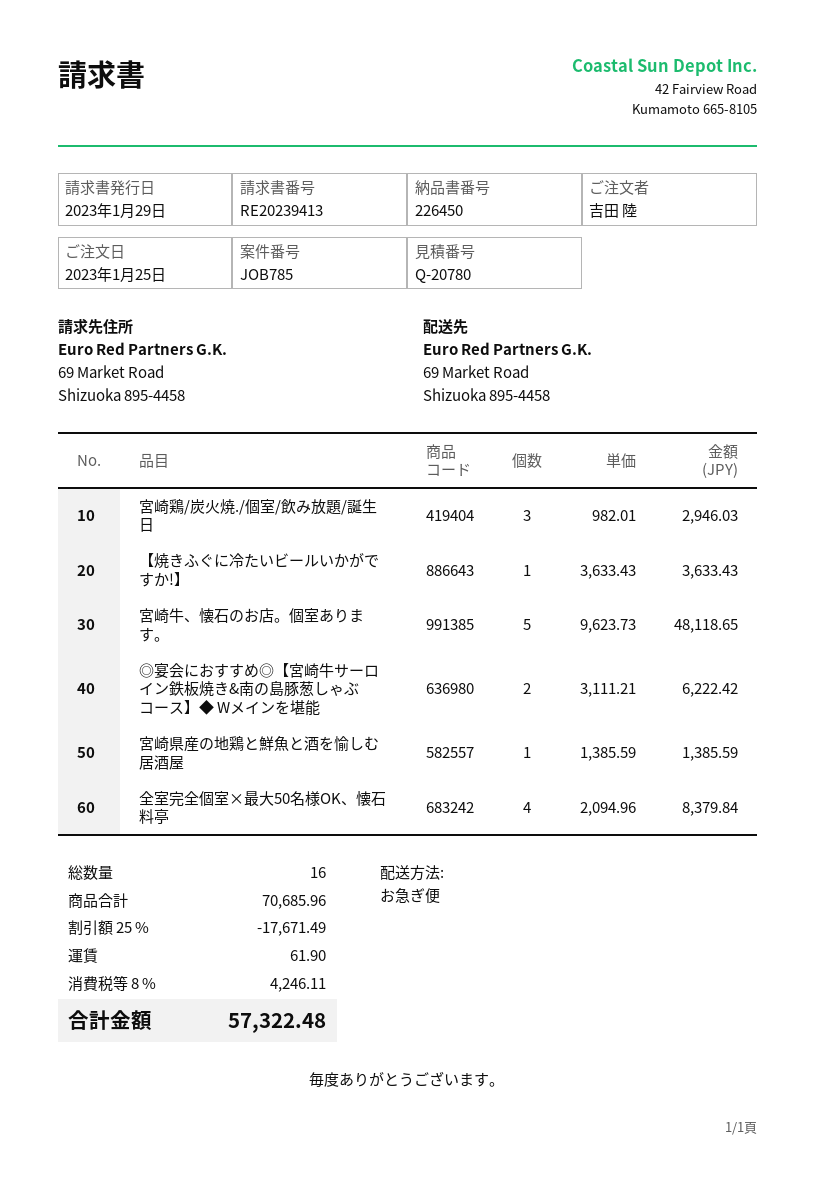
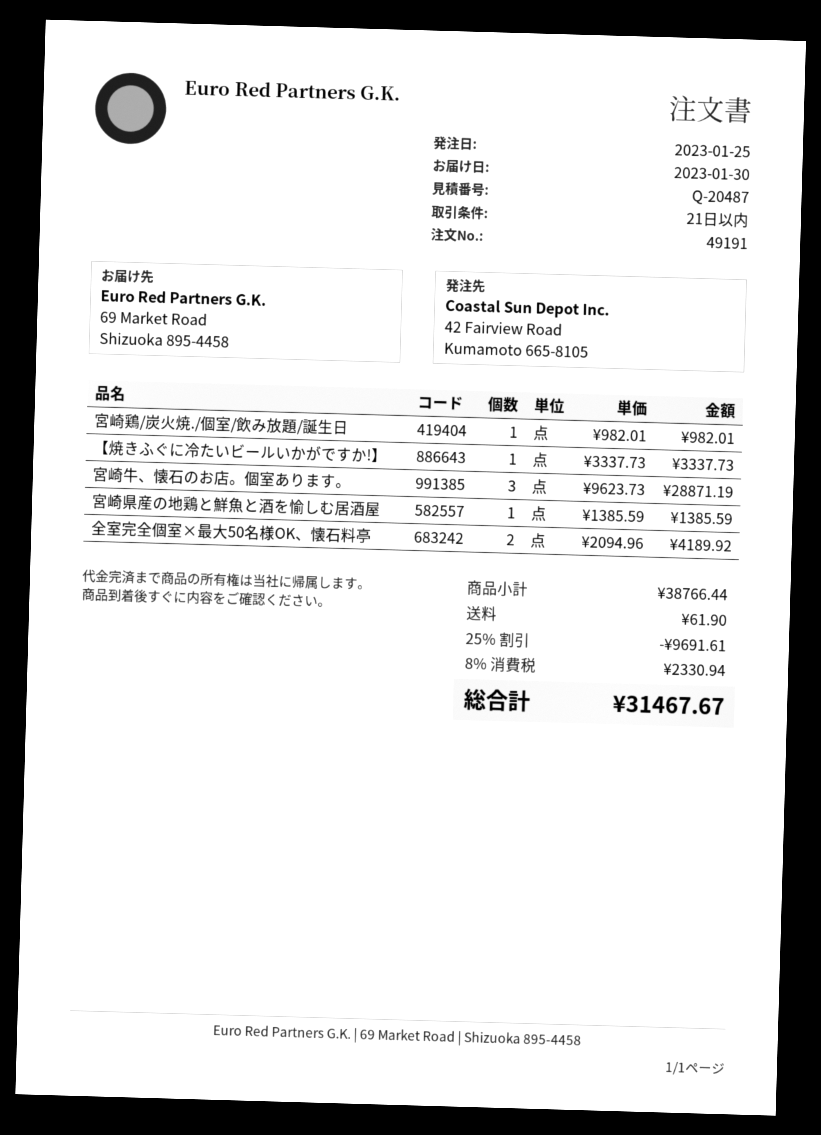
quote number: Q-20780 -> Q-20487
宮崎鶏/炭火焼./個室/飲み放題/誕生日: 3 x 982.01 = 2946.03 -> 1 x 982.01 = 982.01
【焼きふぐに冷たいビールいかがですか!】: 1 x 3633.43 = 3633.43 -> 1 x 3337.73 = 3337.73
宮崎牛、懐石のお店。個室あります。: 5 x 9623.73 = 48118.65 -> 3 x 9623.73 = 28871.19
◎宴会におすすめ◎【宮崎牛サーロイン鉄板焼き&南の島豚葱しゃぶコース】◆ Wメインを堪能: 2 x 3111.21 = 6222.42 -> none
全室完全個室×最大50名様OK、懐石料亭: 4 x 2094.96 = 8379.84 -> 2 x 2094.96 = 4189.92
subtotal: 70685.96 -> 38766.44
discount: 25% = 17671.49 -> 25% = 9691.61
tax: 8% = 4246.11 -> 8% = 2330.94
total: 57322.48 -> 31467.67

